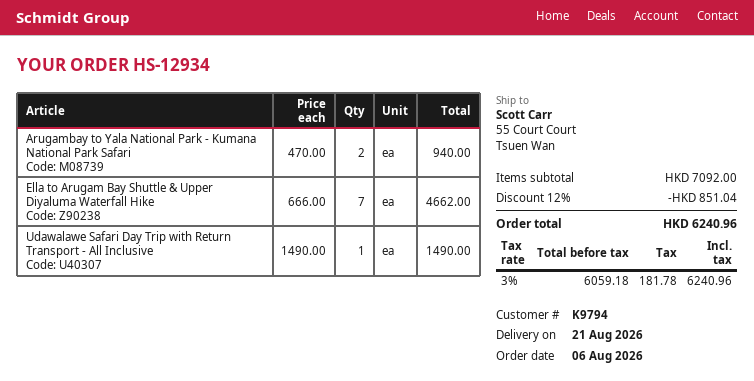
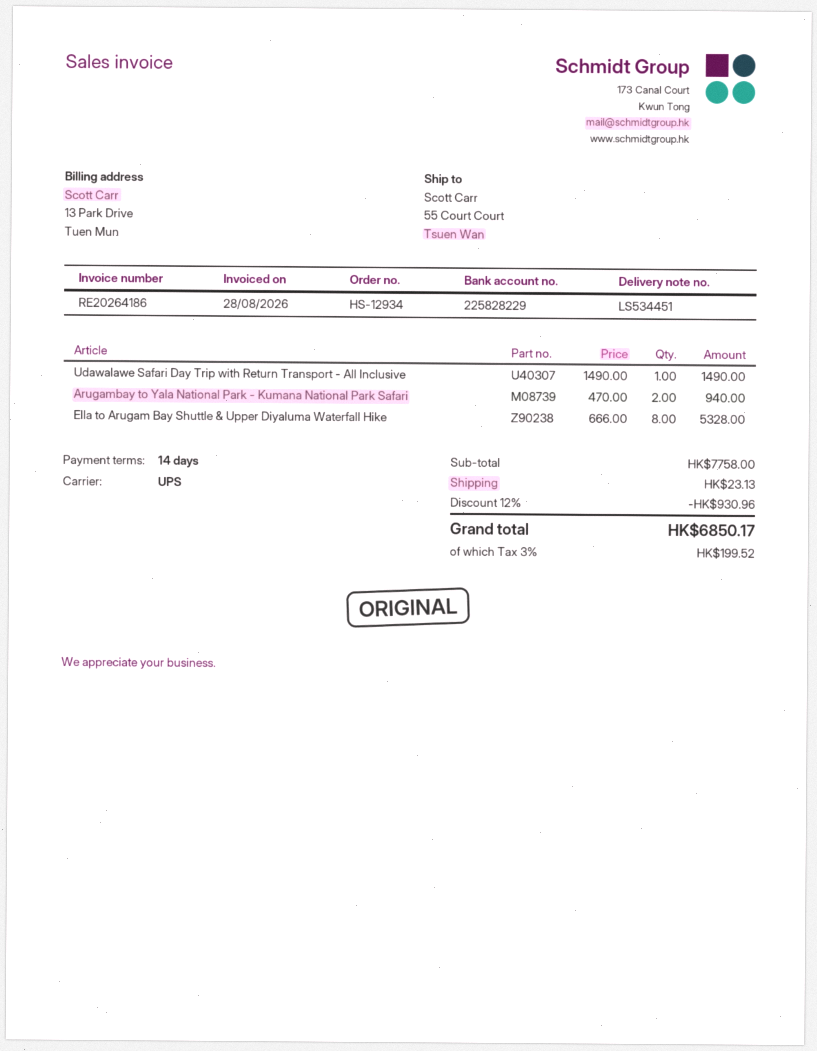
Ella to Arugam Bay Shuttle & Upper Diyaluma Waterfall Hike: 7 x 666.00 = 4662.00 -> 8 x 666.00 = 5328.00
subtotal: 7092.00 -> 7758.00
discount: 12% = 851.04 -> 12% = 930.96
shipping: none -> 23.13
tax: 3% = 181.78 -> 3% = 199.52
total: 6240.96 -> 6850.17

